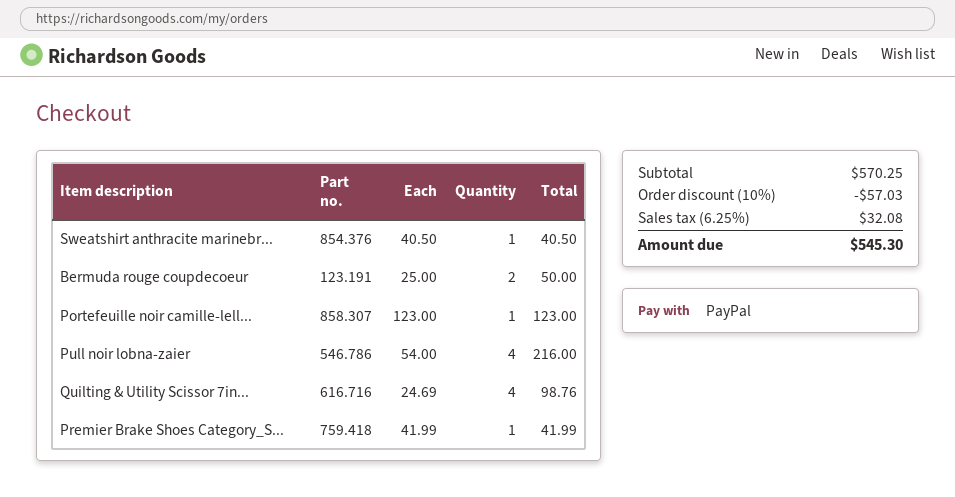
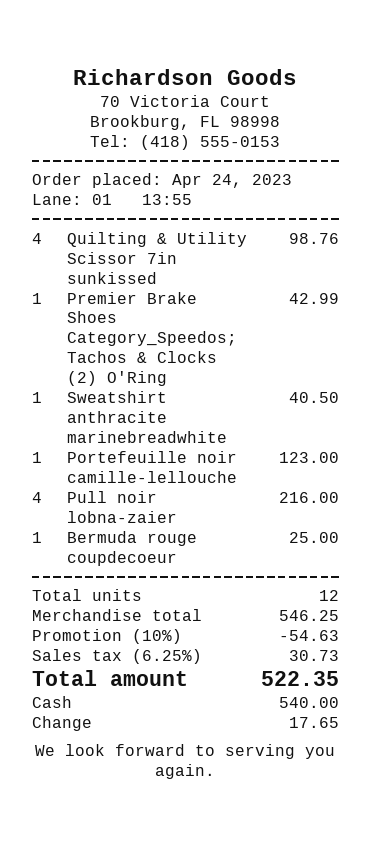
payment method: PayPal -> cash
Bermuda rouge coupdecoeur: 2 for 50.00 -> 1 for 25.00
Premier Brake Shoes Category_S...: 1 for 41.99 -> 1 for 42.99
subtotal: 570.25 -> 546.25
discount: 10% = 57.03 -> 10% = 54.63
tax: 6.25% = 32.08 -> 6.25% = 30.73
total: 545.30 -> 522.35

